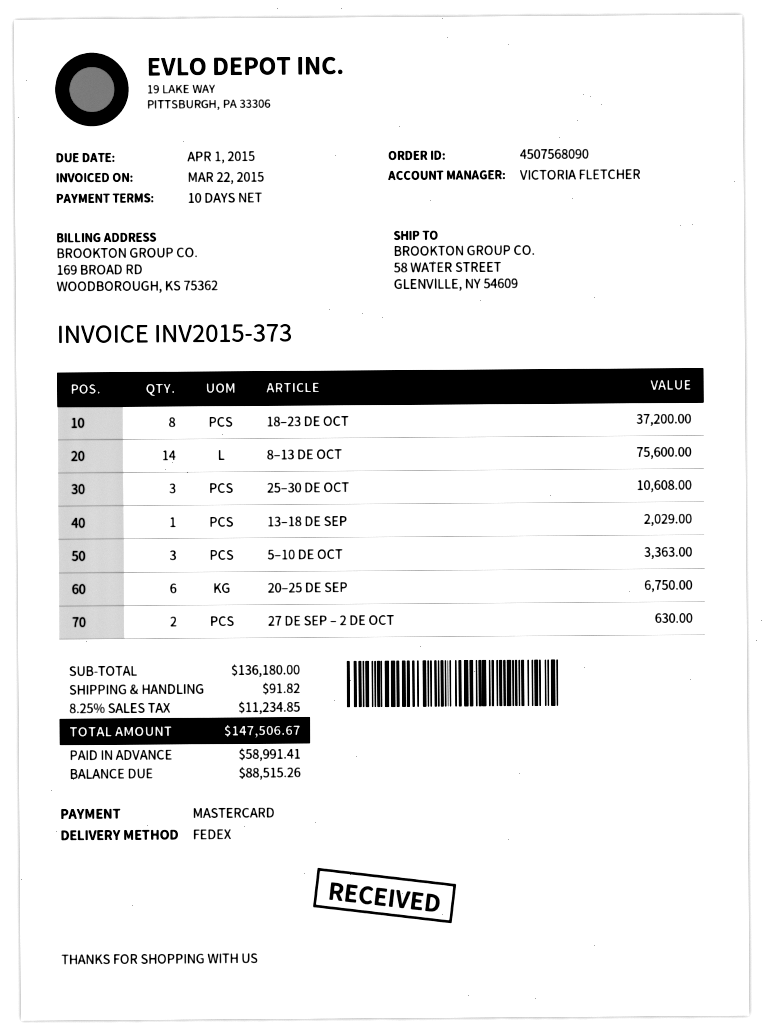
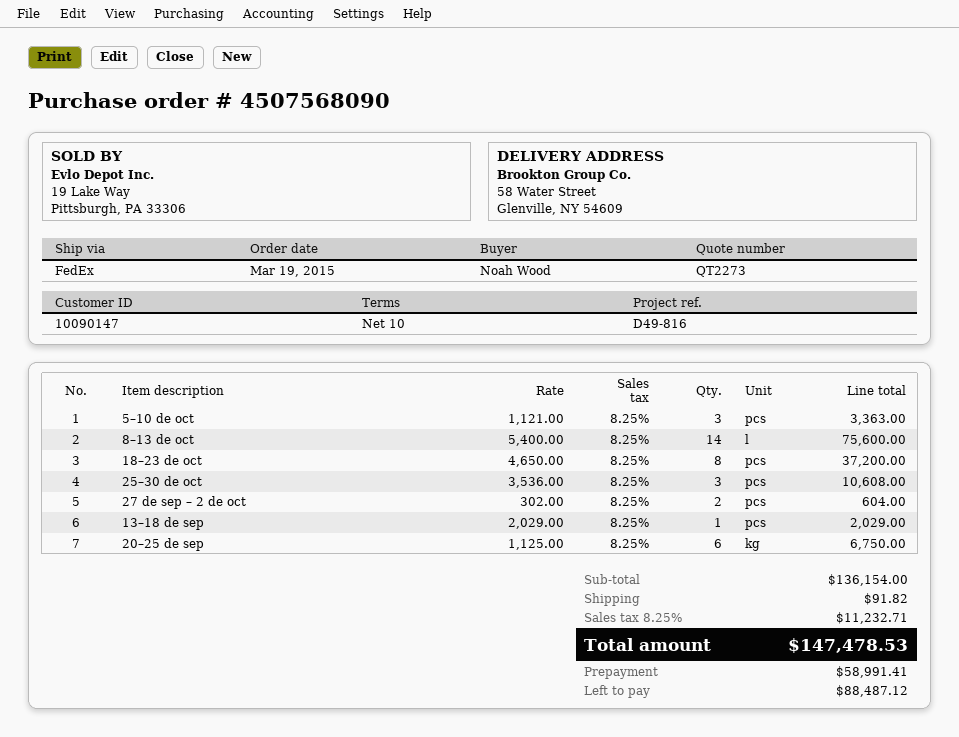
27 DE SEP – 2 DE OCT: 2 for 630.00 -> 2 for 604.00
subtotal: 136180.00 -> 136154.00
tax: 8.25% = 11234.85 -> 8.25% = 11232.71
total: 147506.67 -> 147478.53
balance: 88515.26 -> 88487.12

